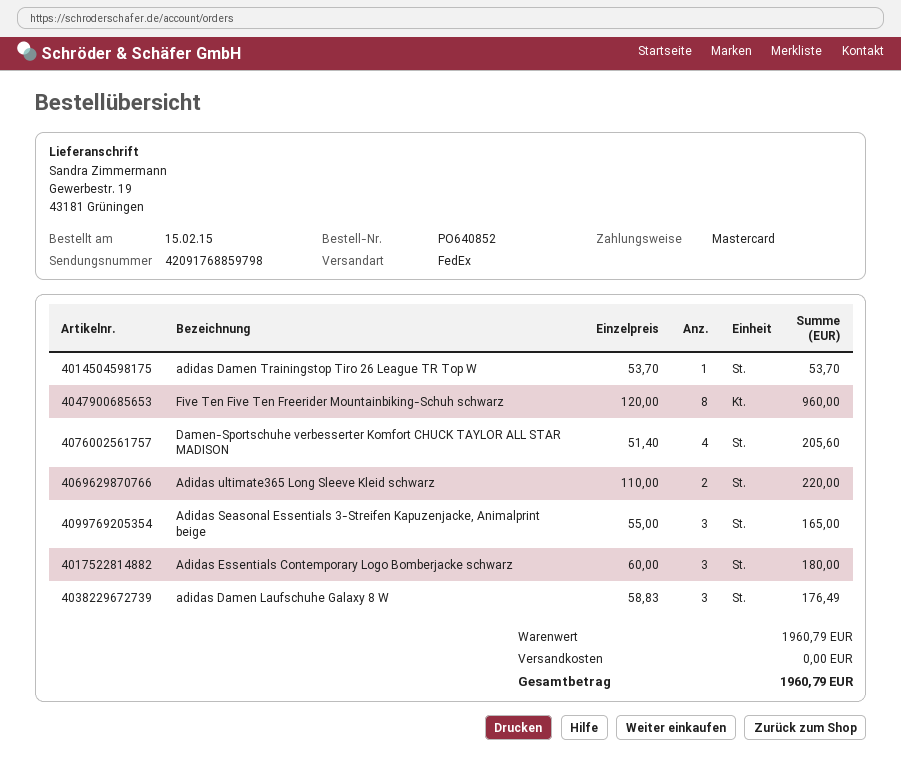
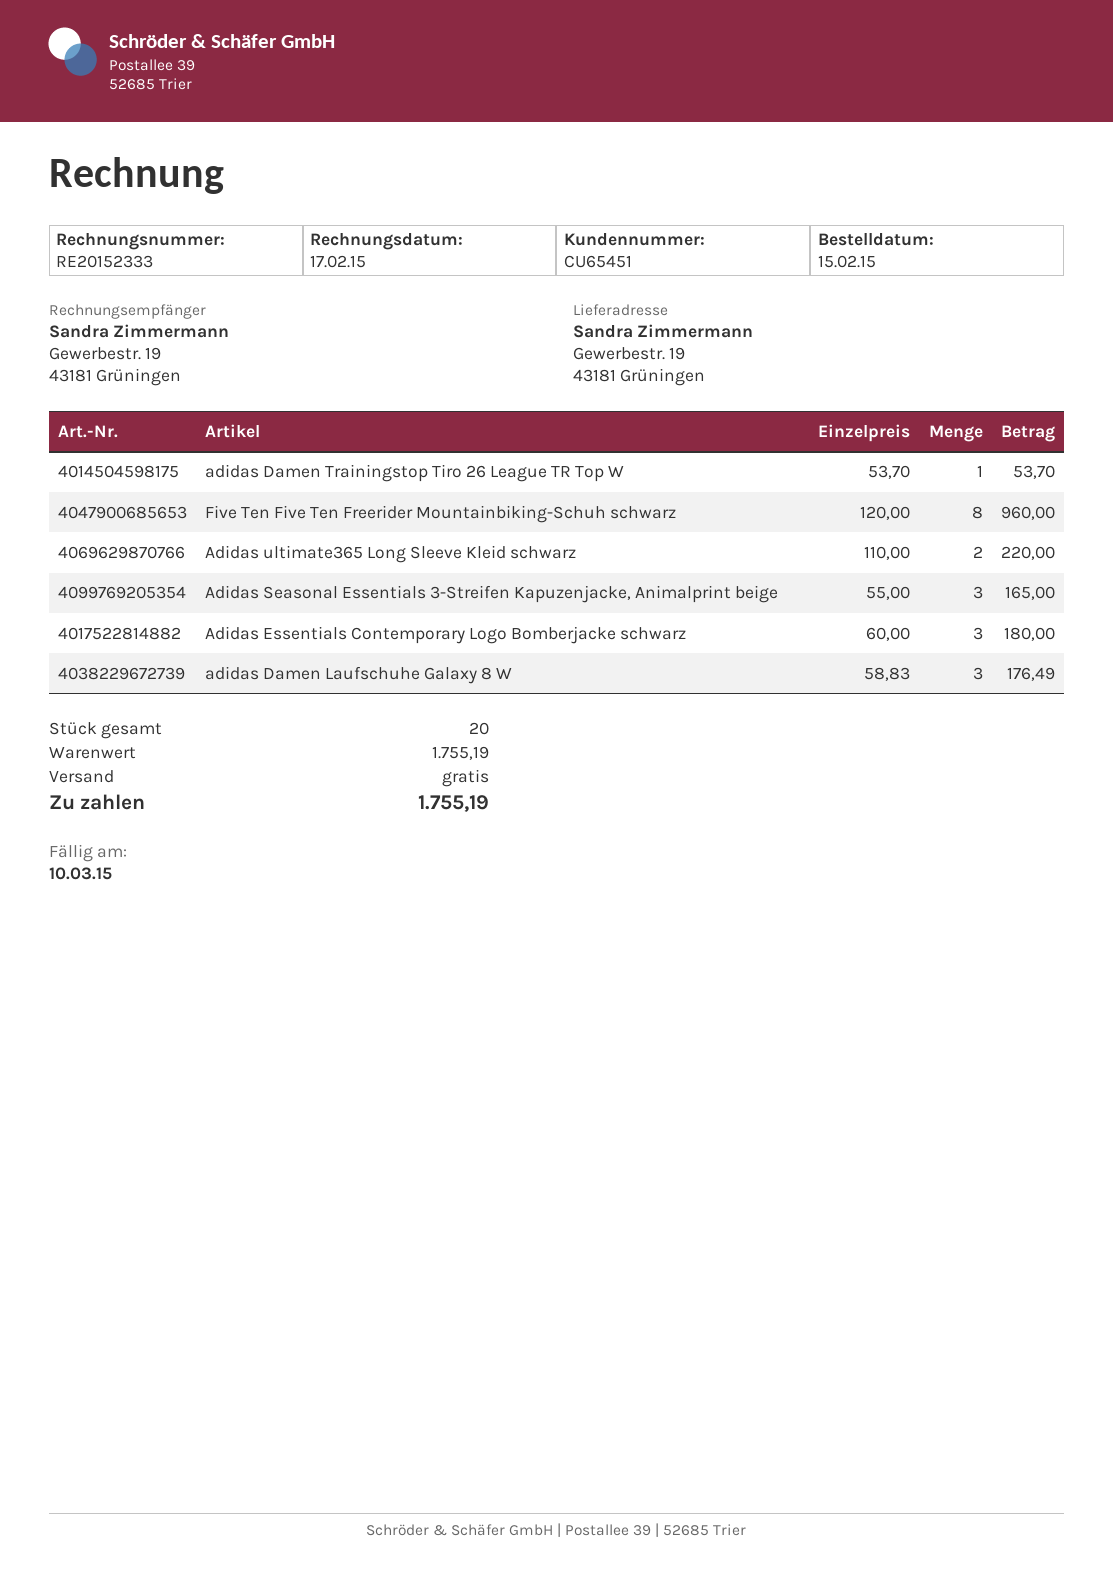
Damen-Sportschuhe verbesserter Komfort CHUCK TAYLOR ALL STAR MADISON: 4 x 51.40 = 205.60 -> none
subtotal: 1960.79 -> 1755.19
total: 1960.79 -> 1755.19

